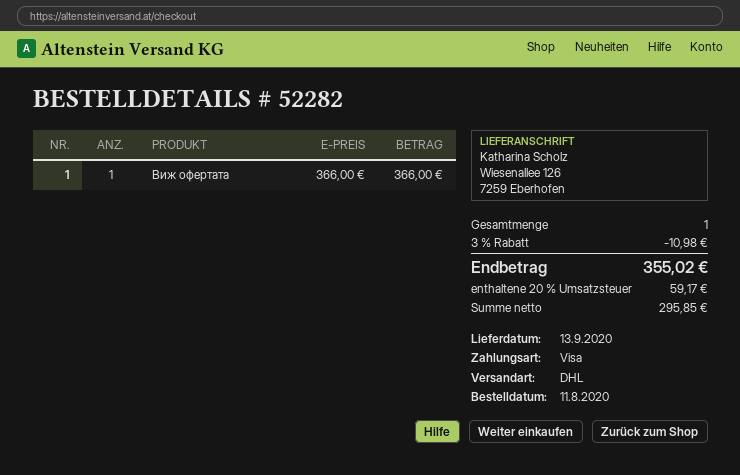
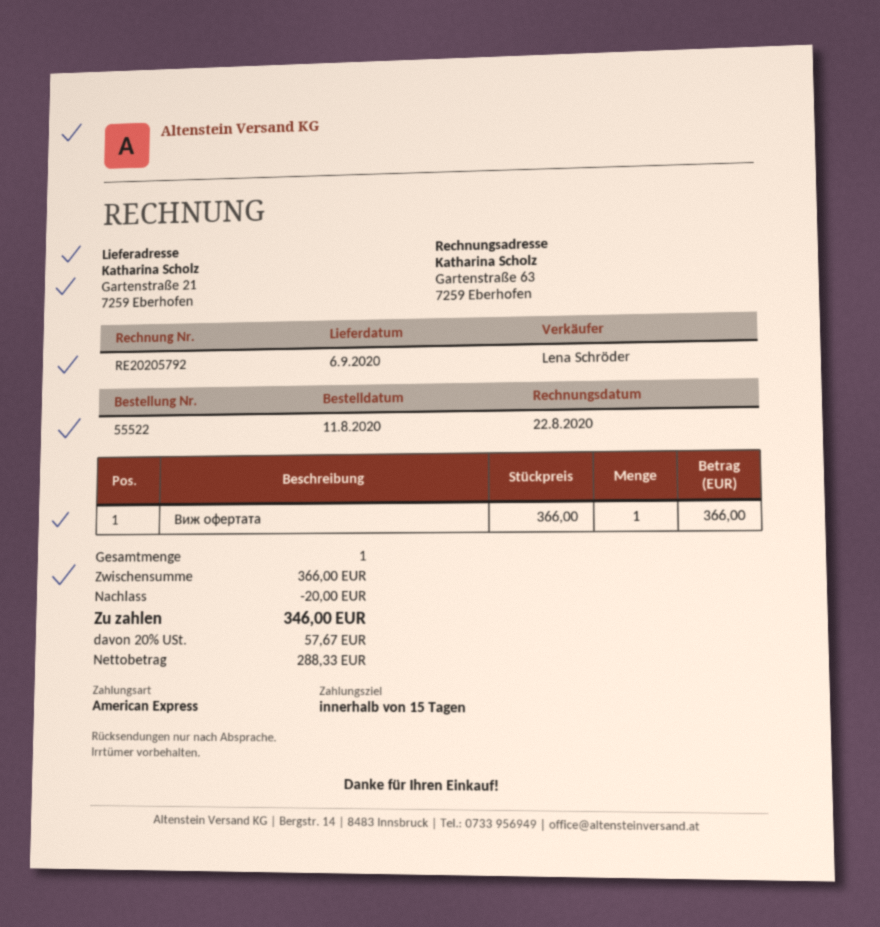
order number: 52282 -> 55522
delivery date: 2020-09-13 -> 2020-09-06
payment method: Visa -> American Express
ship to: Wiesenallee 126, 7259 Eberhofen -> Gartenstraße 21, 7259 Eberhofen
discount: 10.98 -> 20.00
net: 295.85 -> 288.33
tax: 20% = 59.17 -> 20% = 57.67
total: 355.02 -> 346.00

